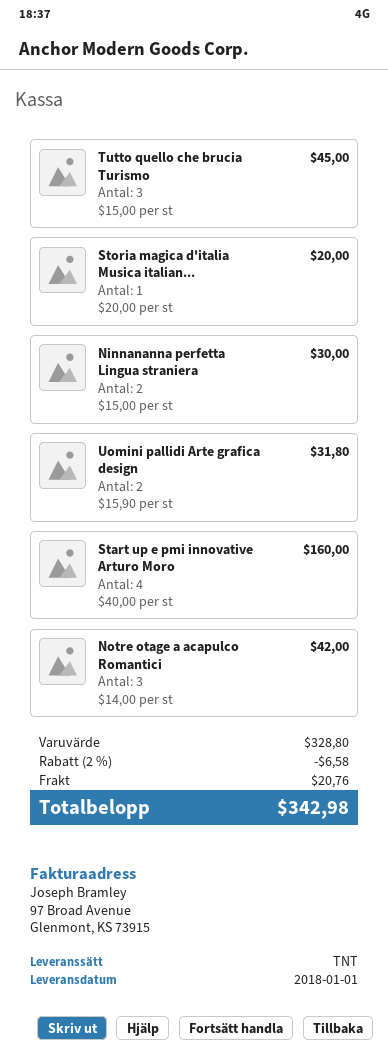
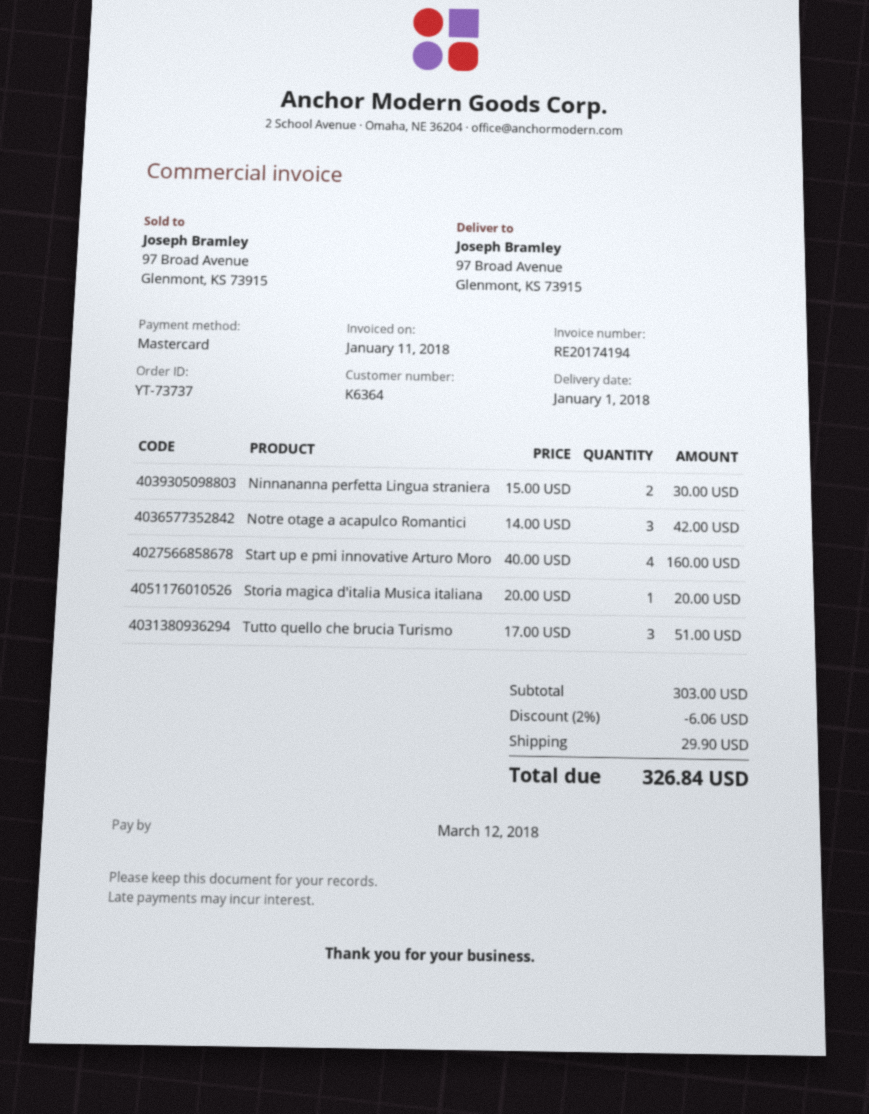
Tutto quello che brucia Turismo: 3 x 15.00 = 45.00 -> 3 x 17.00 = 51.00
Uomini pallidi Arte grafica design: 2 x 15.90 = 31.80 -> none
subtotal: 328.80 -> 303.00
discount: 2% = 6.58 -> 2% = 6.06
shipping: 20.76 -> 29.90
total: 342.98 -> 326.84

